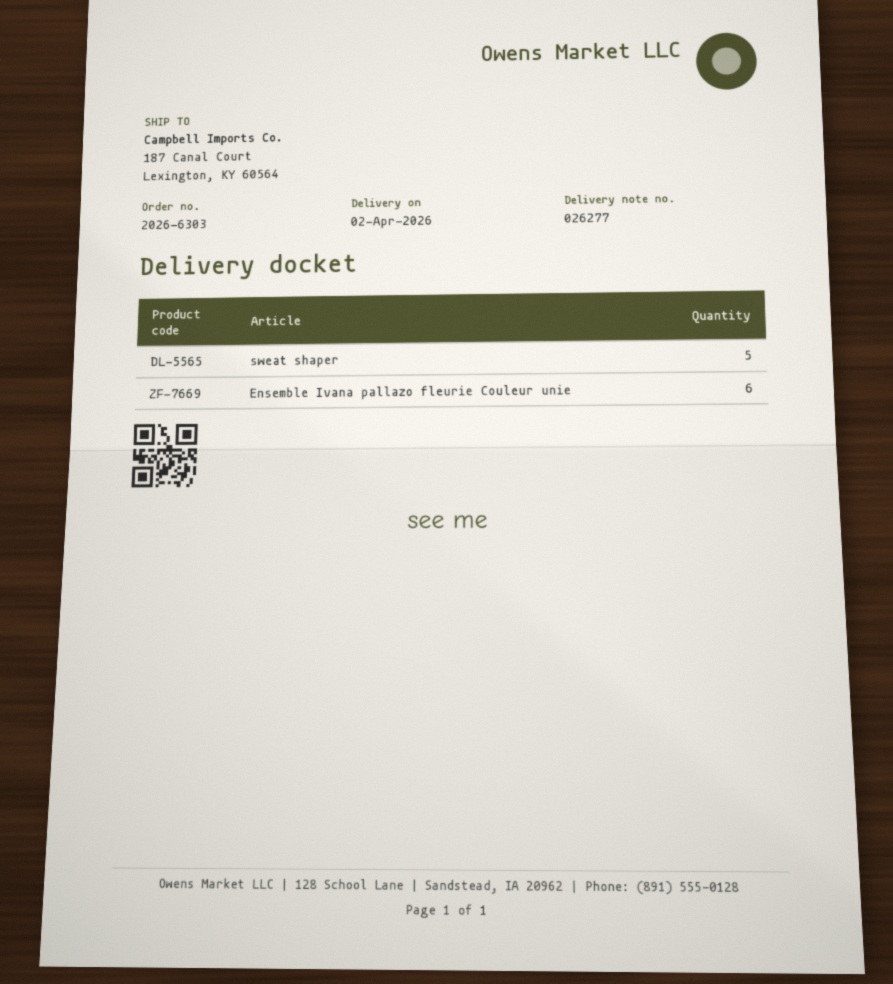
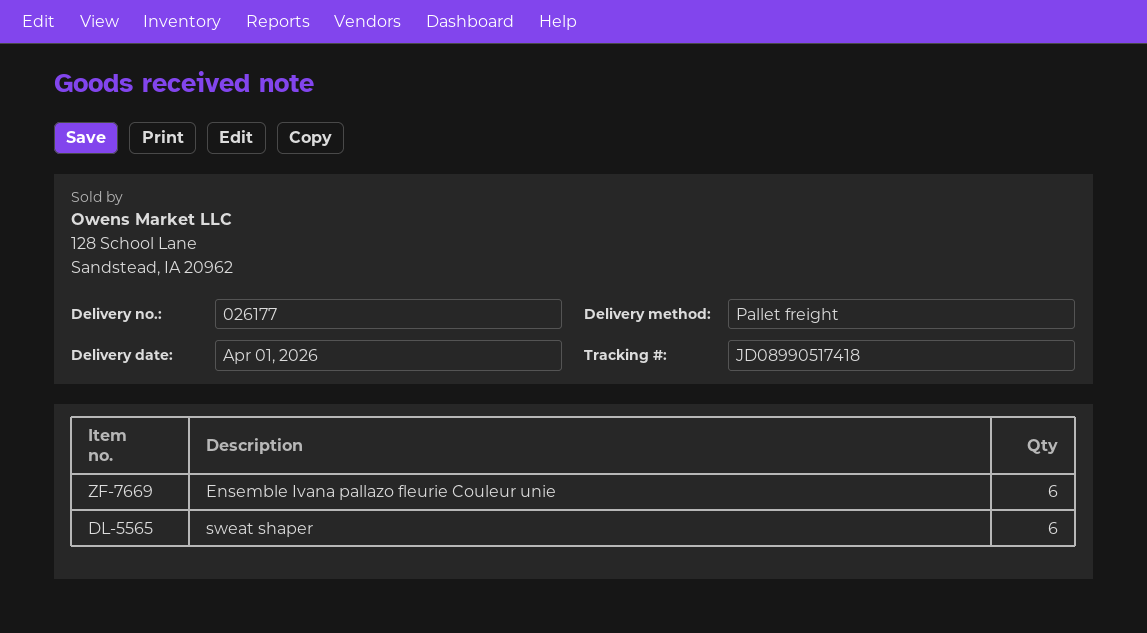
delivery note number: 026277 -> 026177
delivery date: 2026-04-02 -> 2026-04-01
sweat shaper: 5 -> 6

